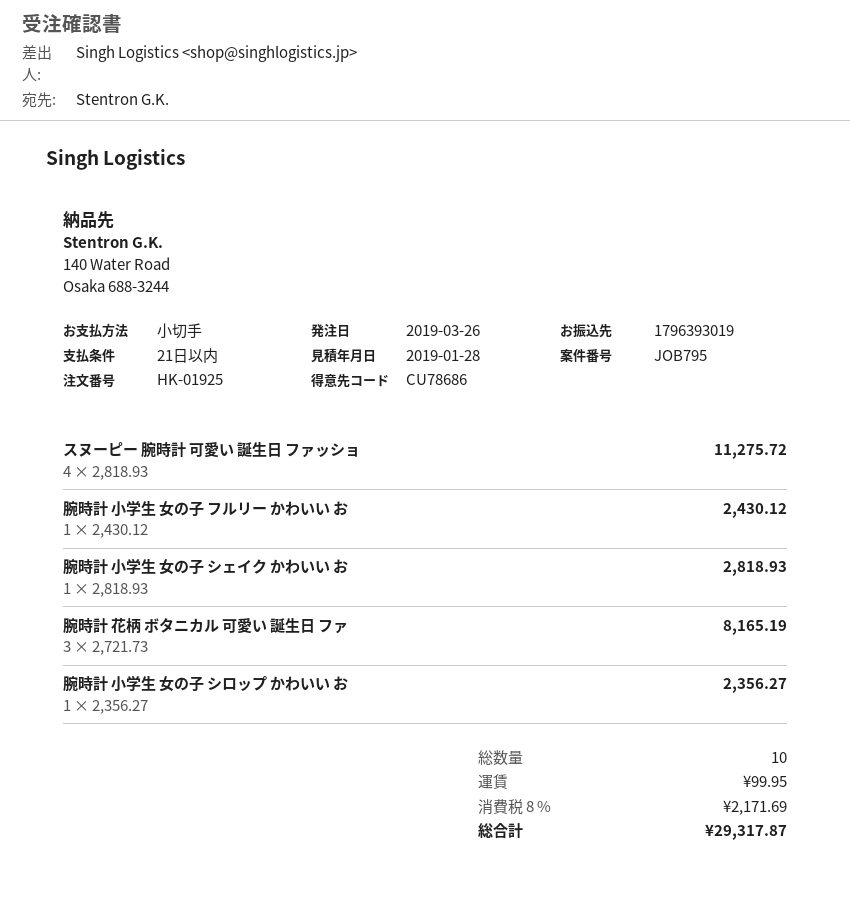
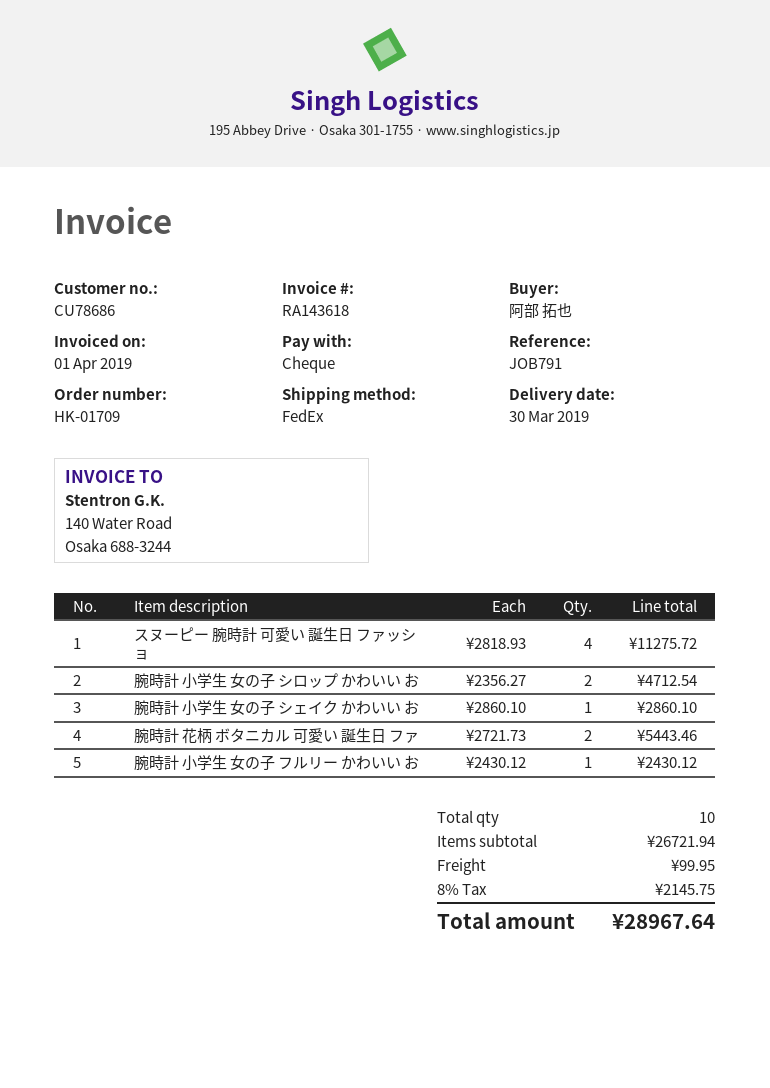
order number: HK-01925 -> HK-01709
reference: JOB795 -> JOB791
腕時計 小学生 女の子 シェイク かわいい お: 1 x 2818.93 = 2818.93 -> 1 x 2860.10 = 2860.10
腕時計 花柄 ボタニカル 可愛い 誕生日 ファ: 3 x 2721.73 = 8165.19 -> 2 x 2721.73 = 5443.46
腕時計 小学生 女の子 シロップ かわいい お: 1 x 2356.27 = 2356.27 -> 2 x 2356.27 = 4712.54
tax: 8% = 2171.69 -> 8% = 2145.75
total: 29317.87 -> 28967.64

